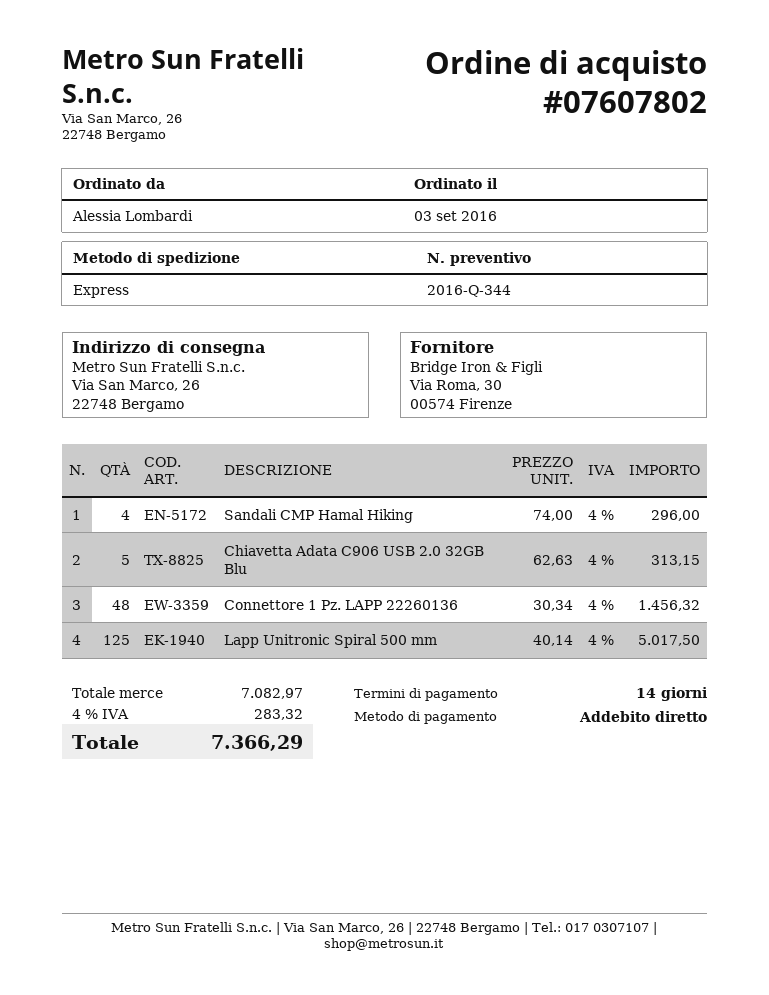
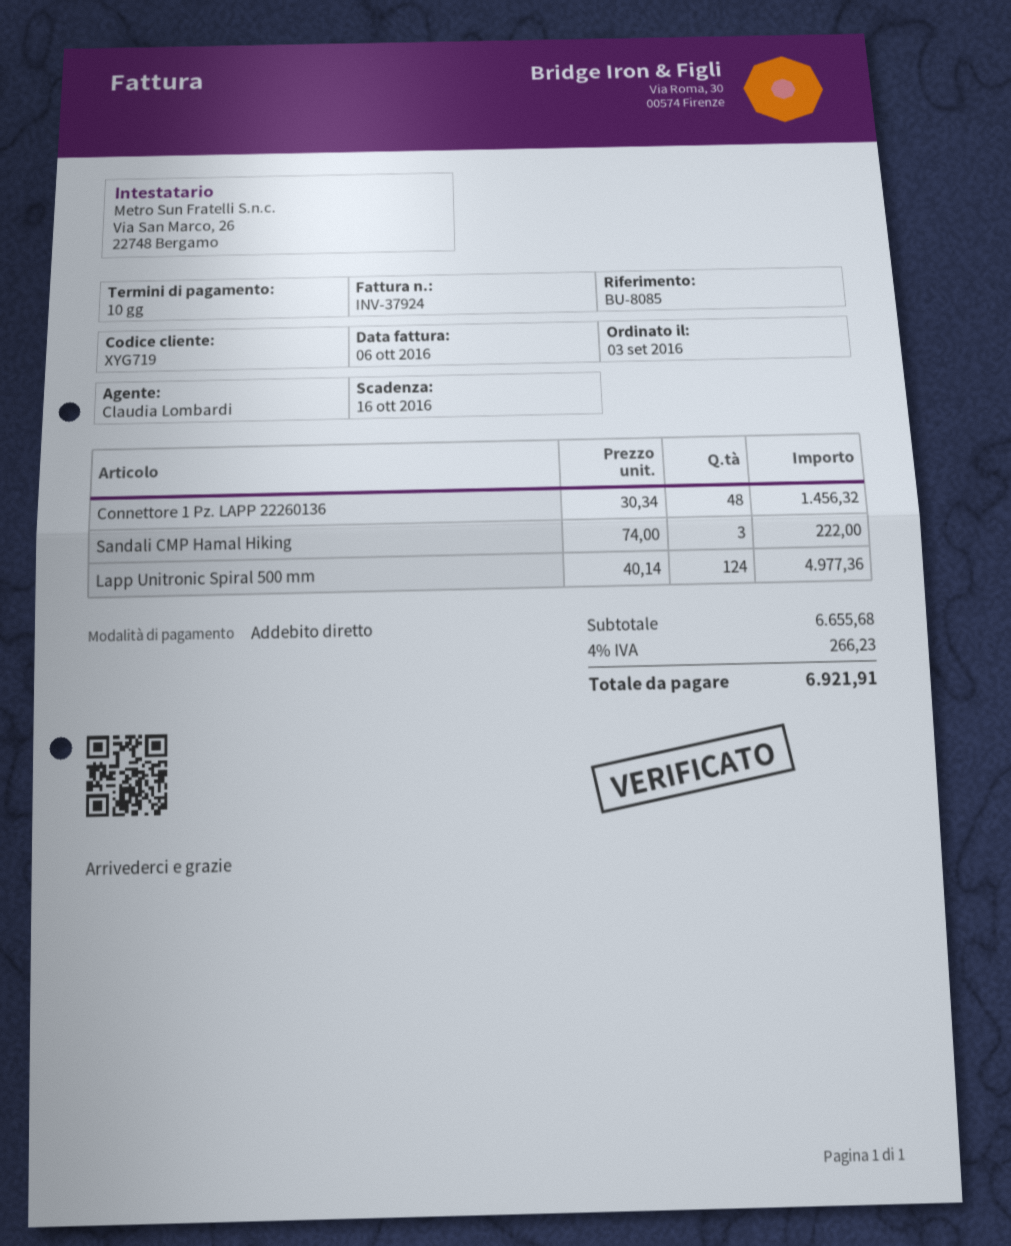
payment terms: 14 days -> 10 days
Sandali CMP Hamal Hiking: 4 x 74.00 = 296.00 -> 3 x 74.00 = 222.00
Chiavetta Adata C906 USB 2.0 32GB Blu: 5 x 62.63 = 313.15 -> none
Lapp Unitronic Spiral 500 mm: 125 x 40.14 = 5017.50 -> 124 x 40.14 = 4977.36
subtotal: 7082.97 -> 6655.68
tax: 4% = 283.32 -> 4% = 266.23
total: 7366.29 -> 6921.91

